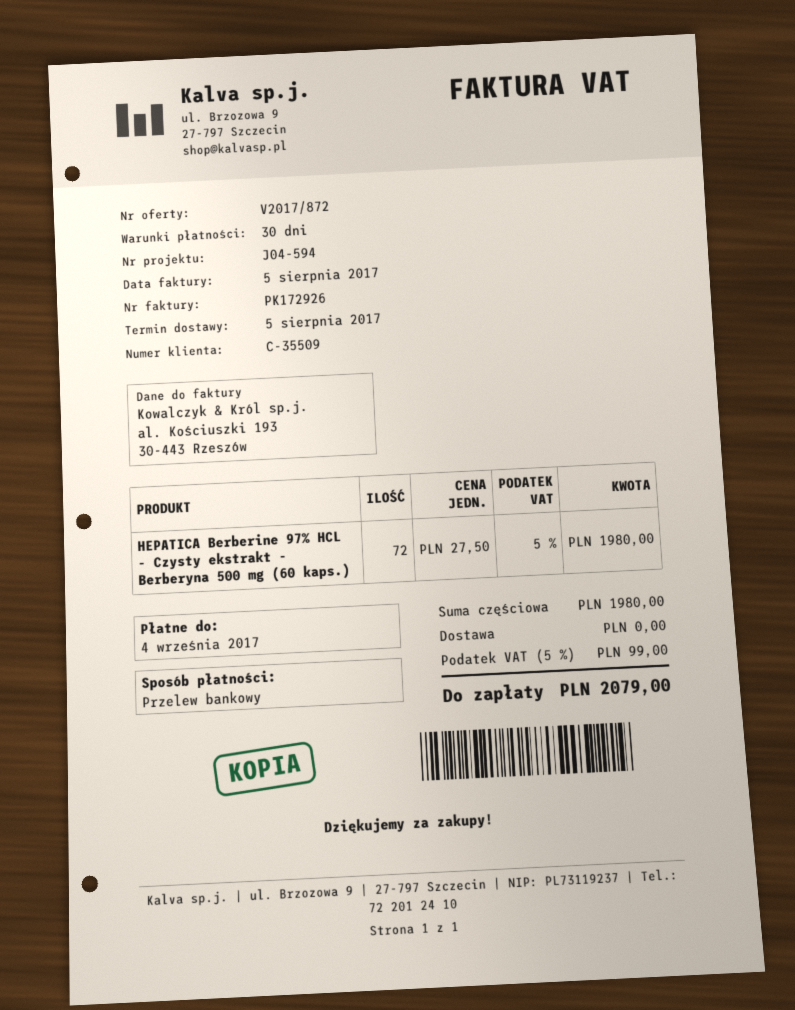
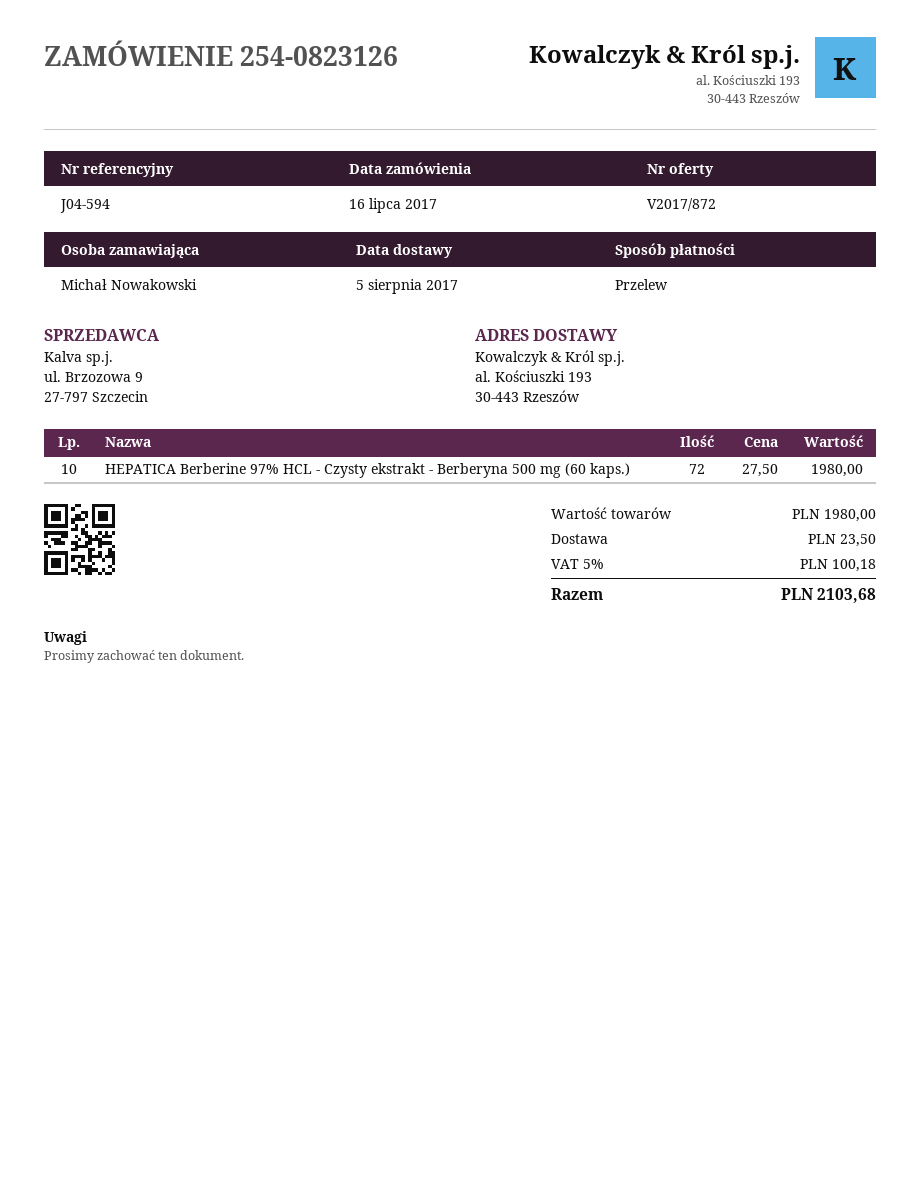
shipping: 0.00 -> 23.50
tax: 5% = 99.00 -> 5% = 100.18
total: 2079.00 -> 2103.68

